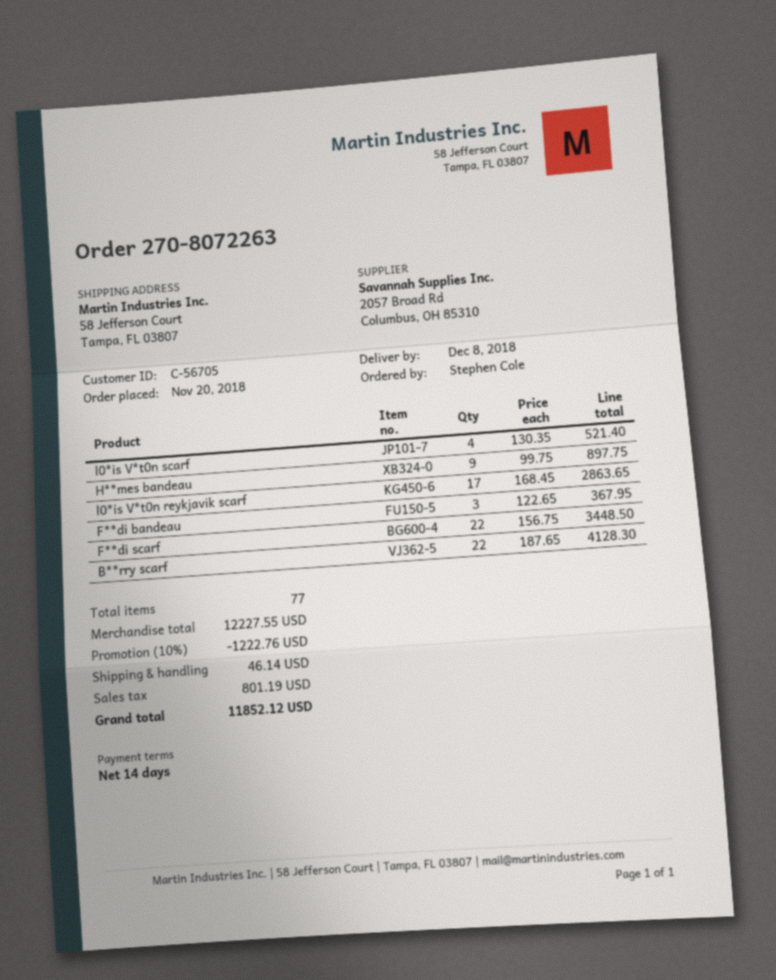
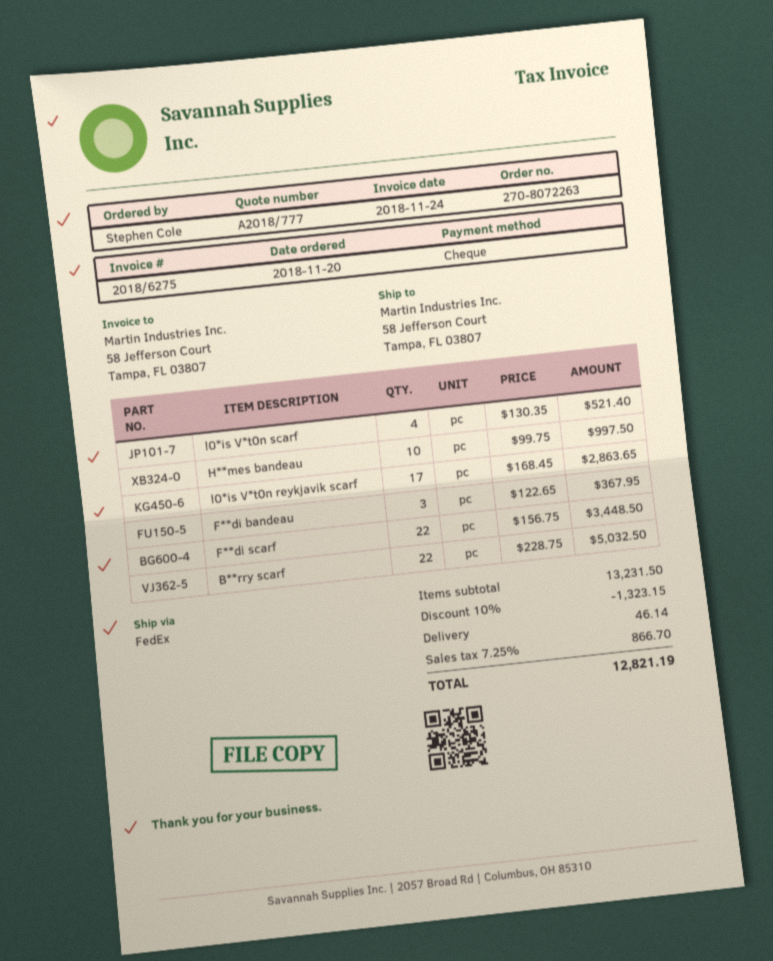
H**mes bandeau: 9 x 99.75 = 897.75 -> 10 x 99.75 = 997.50
B**rry scarf: 22 x 187.65 = 4128.30 -> 22 x 228.75 = 5032.50
subtotal: 12227.55 -> 13231.50
discount: 10% = 1222.76 -> 10% = 1323.15
tax: 801.19 -> 866.70
total: 11852.12 -> 12821.19

